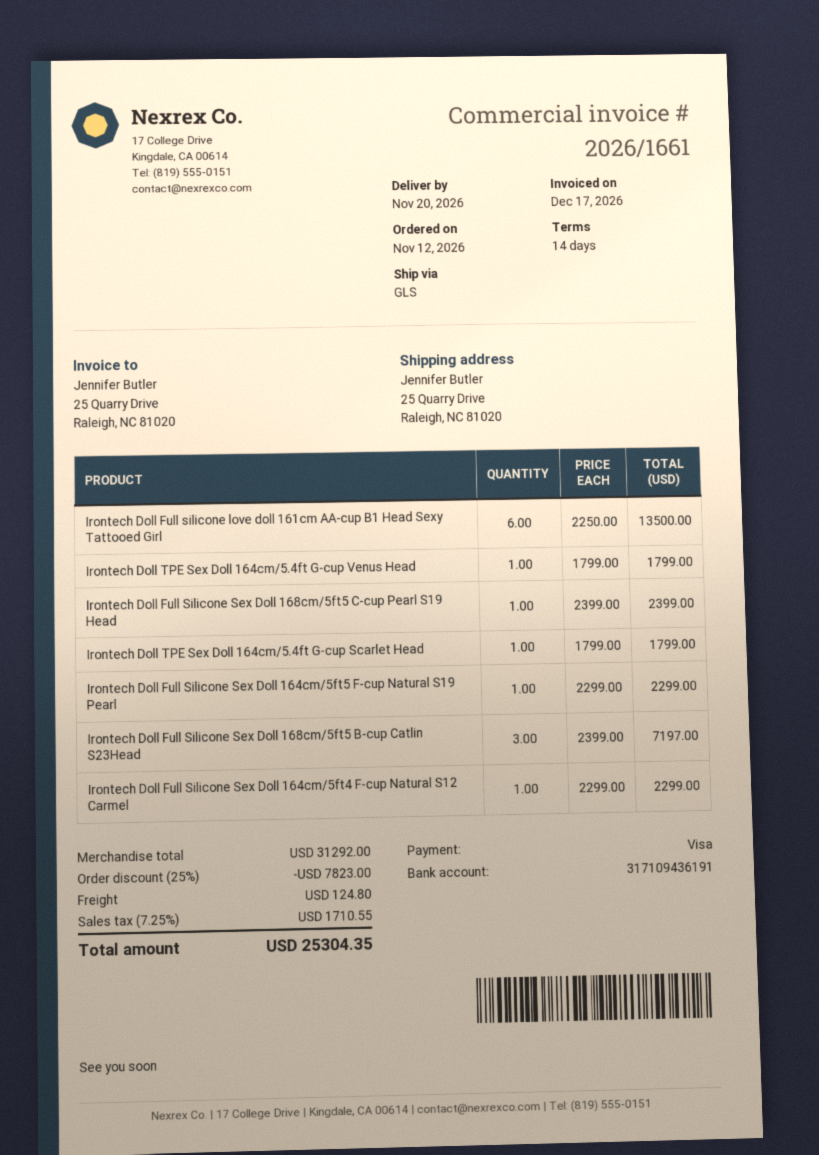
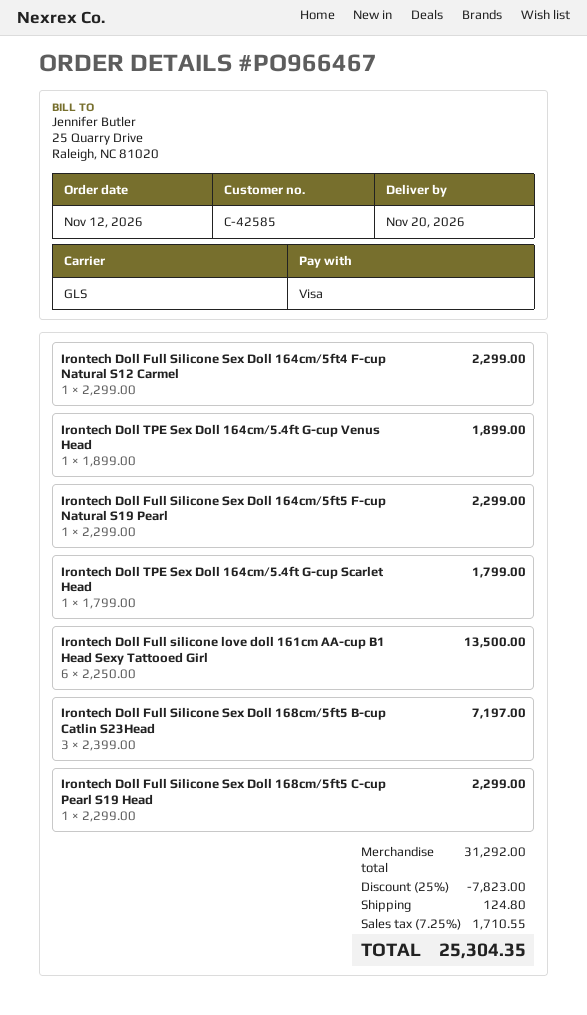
Irontech Doll TPE Sex Doll 164cm/5.4ft G-cup Venus Head: 1 x 1799.00 = 1799.00 -> 1 x 1899.00 = 1899.00
Irontech Doll Full Silicone Sex Doll 168cm/5ft5 C-cup Pearl S19 Head: 1 x 2399.00 = 2399.00 -> 1 x 2299.00 = 2299.00

